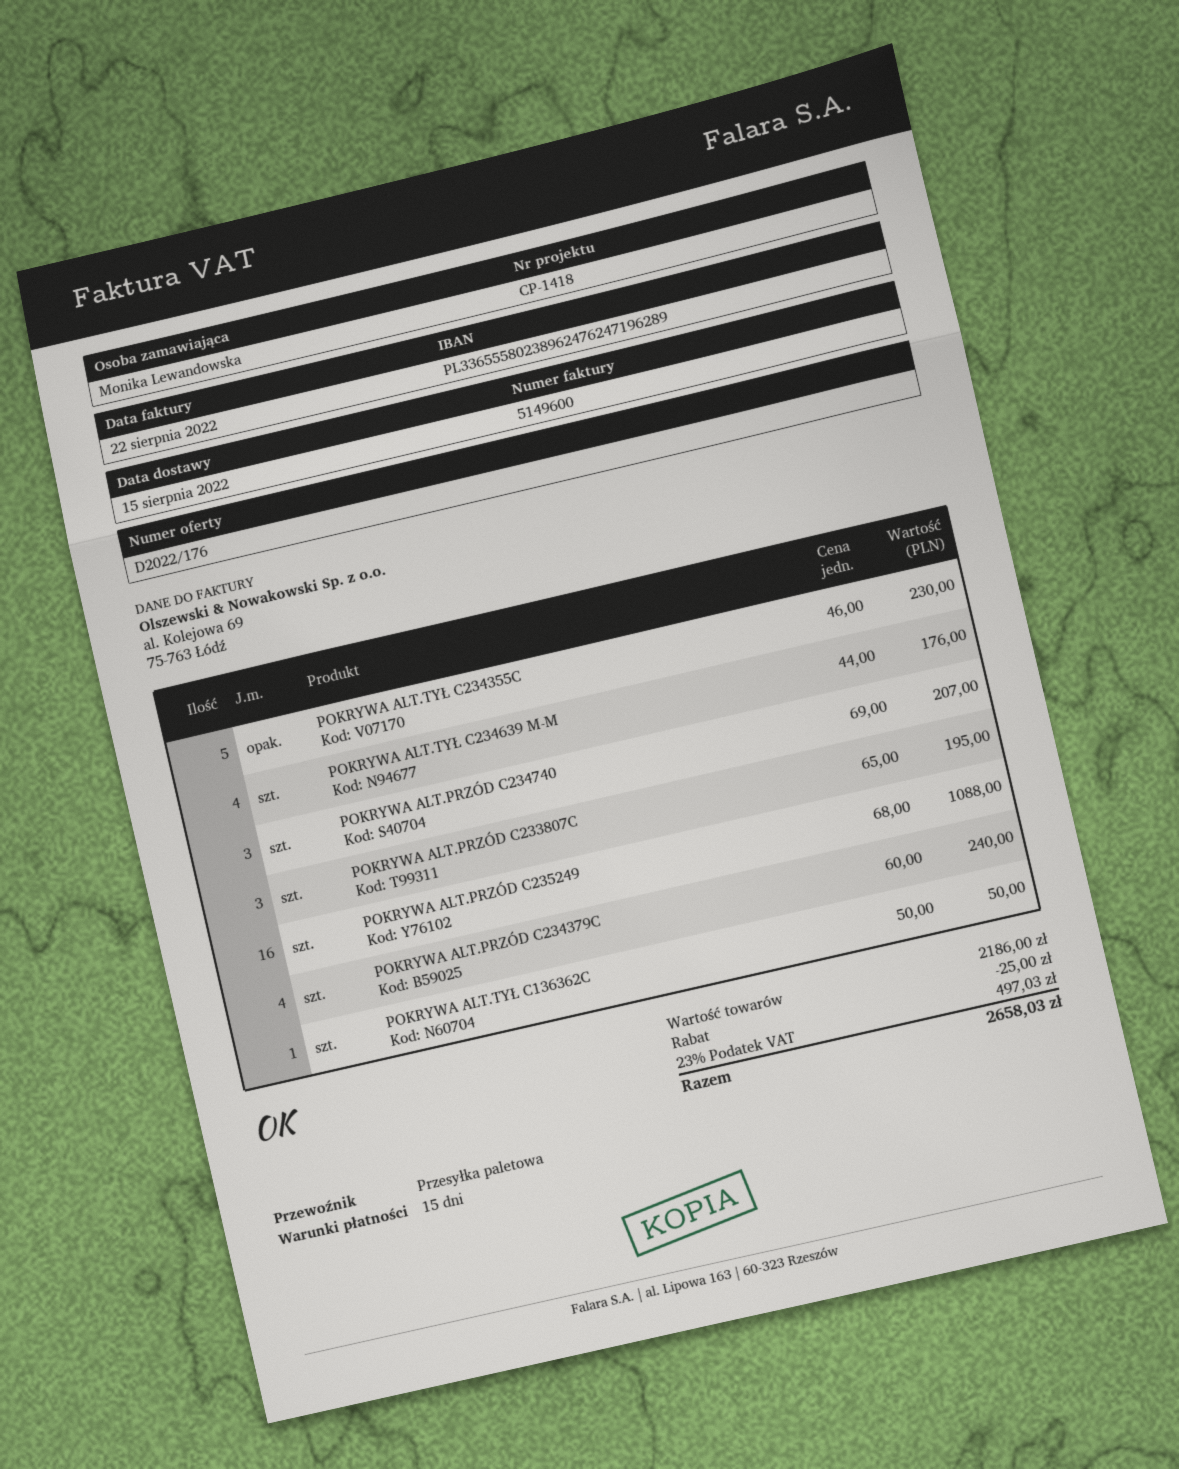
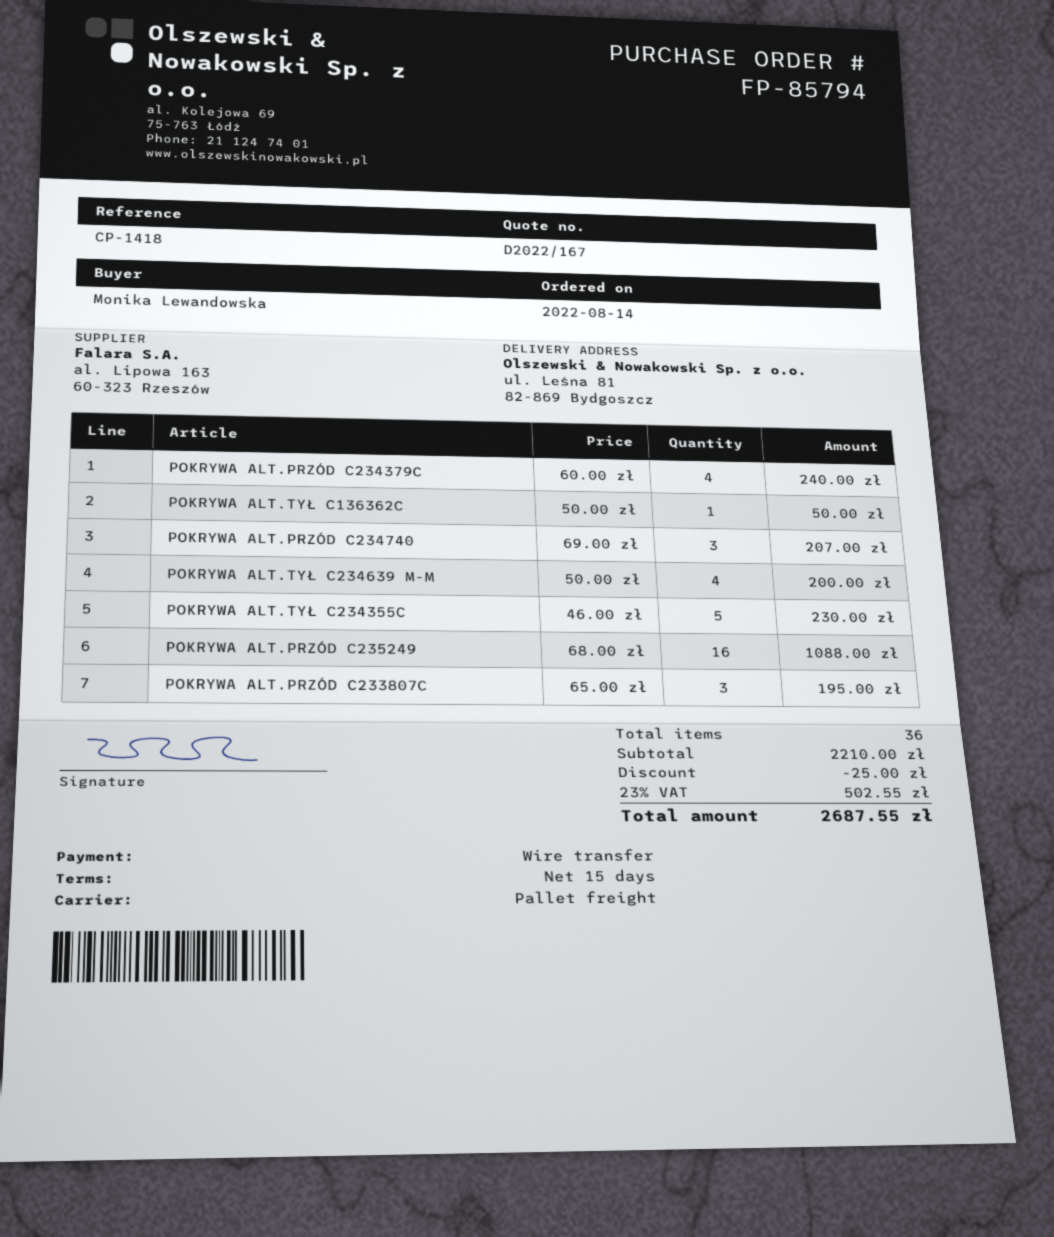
quote number: D2022/176 -> D2022/167
POKRYWA ALT.TYŁ C234639 M-M: 4 x 44.00 = 176.00 -> 4 x 50.00 = 200.00
subtotal: 2186.00 -> 2210.00
tax: 23% = 497.03 -> 23% = 502.55
total: 2658.03 -> 2687.55

